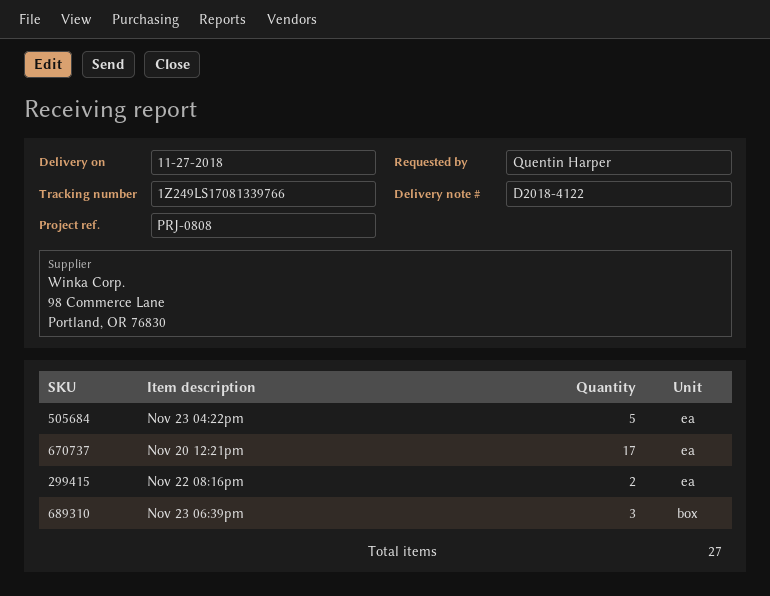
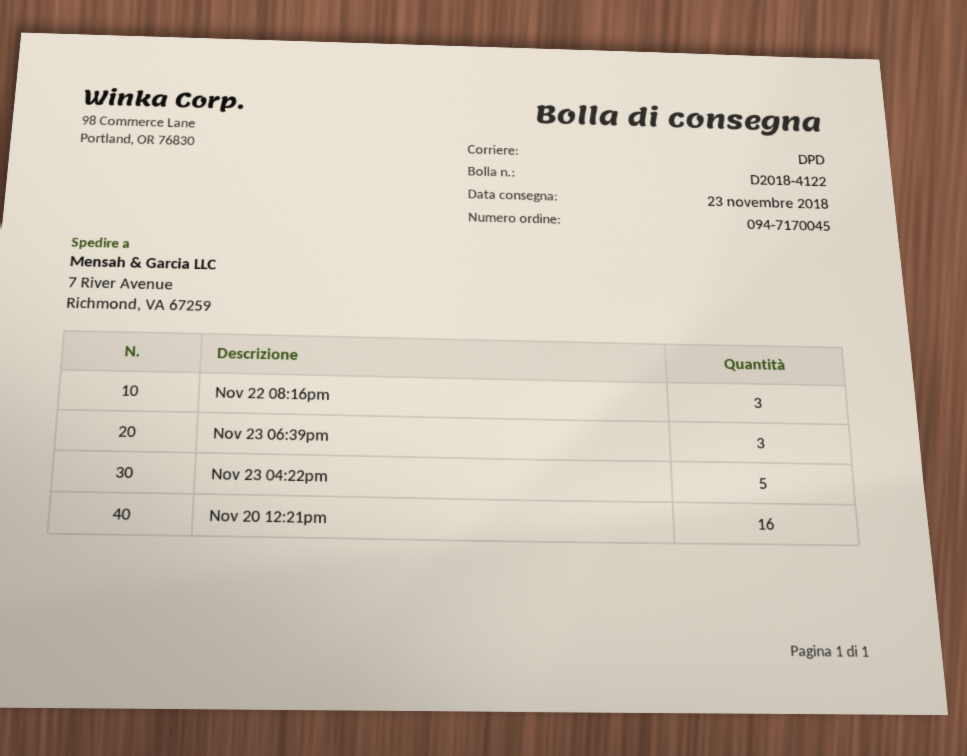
delivery date: 2018-11-27 -> 2018-11-23
Nov 20 12:21pm: 17 -> 16
Nov 22 08:16pm: 2 -> 3

